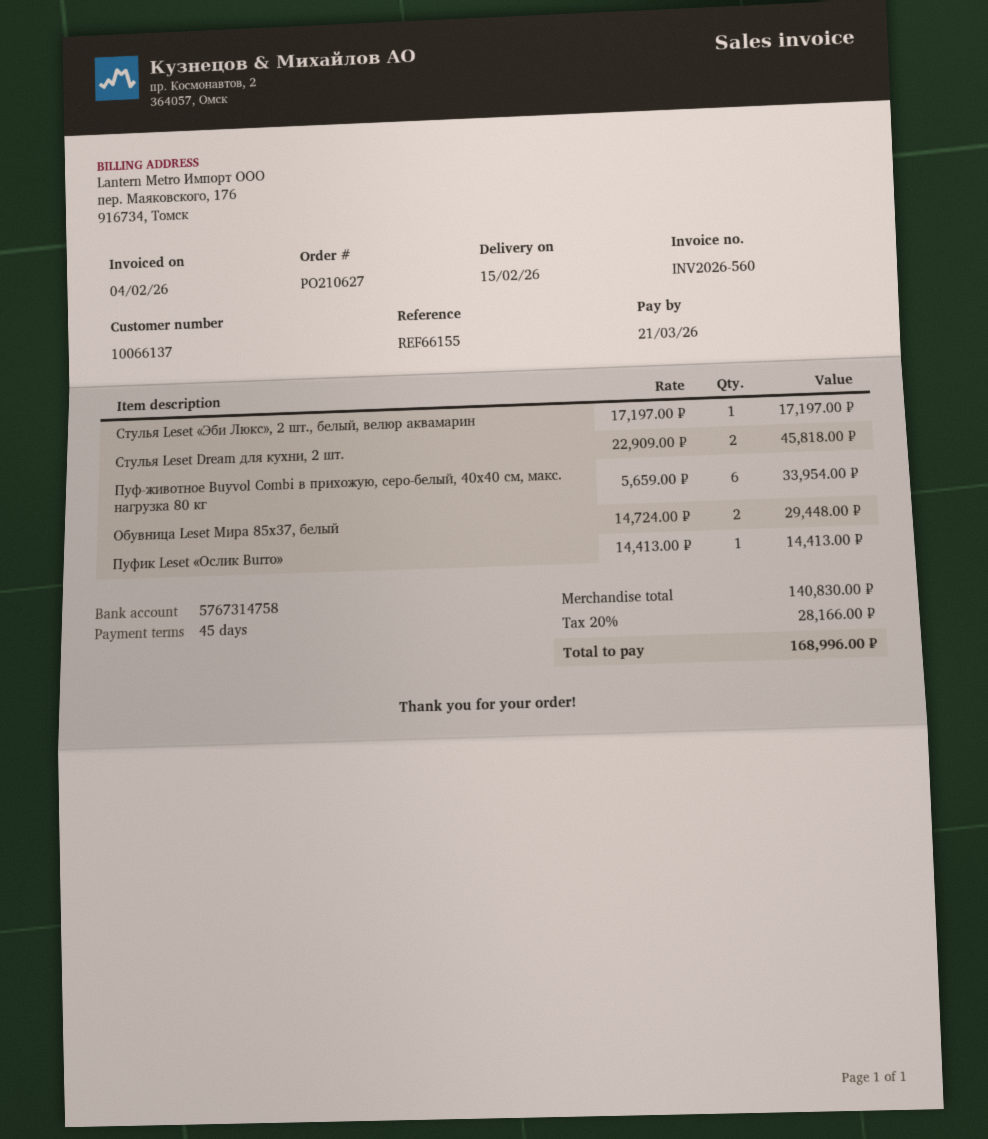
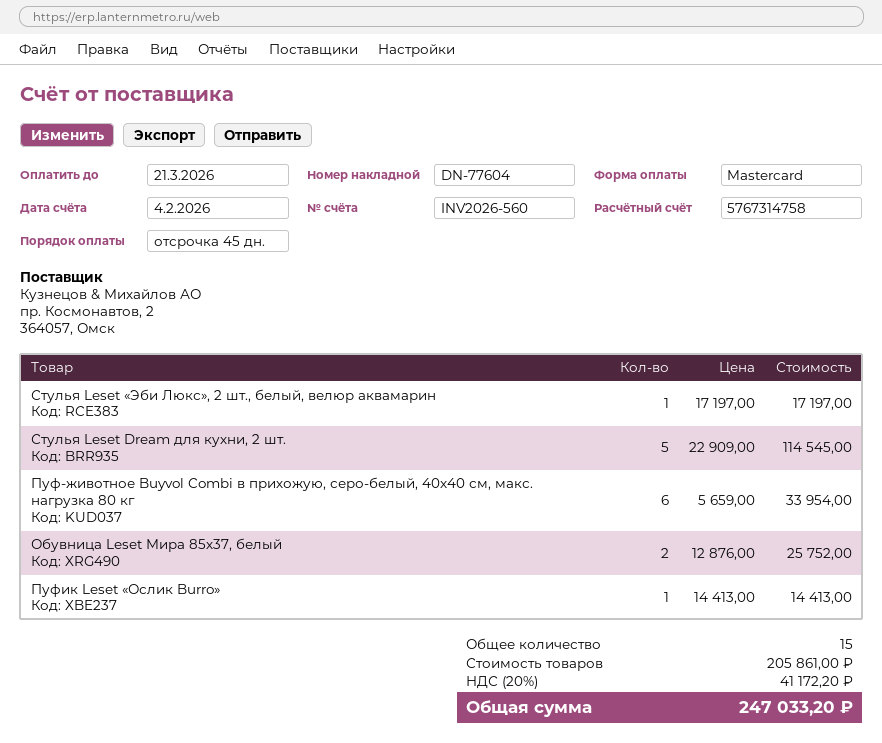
Стулья Leset Dream для кухни, 2 шт.: 2 x 22909.00 = 45818.00 -> 5 x 22909.00 = 114545.00
Обувница Leset Мира 85х37, белый: 2 x 14724.00 = 29448.00 -> 2 x 12876.00 = 25752.00
subtotal: 140830.00 -> 205861.00
tax: 20% = 28166.00 -> 20% = 41172.20
total: 168996.00 -> 247033.20

